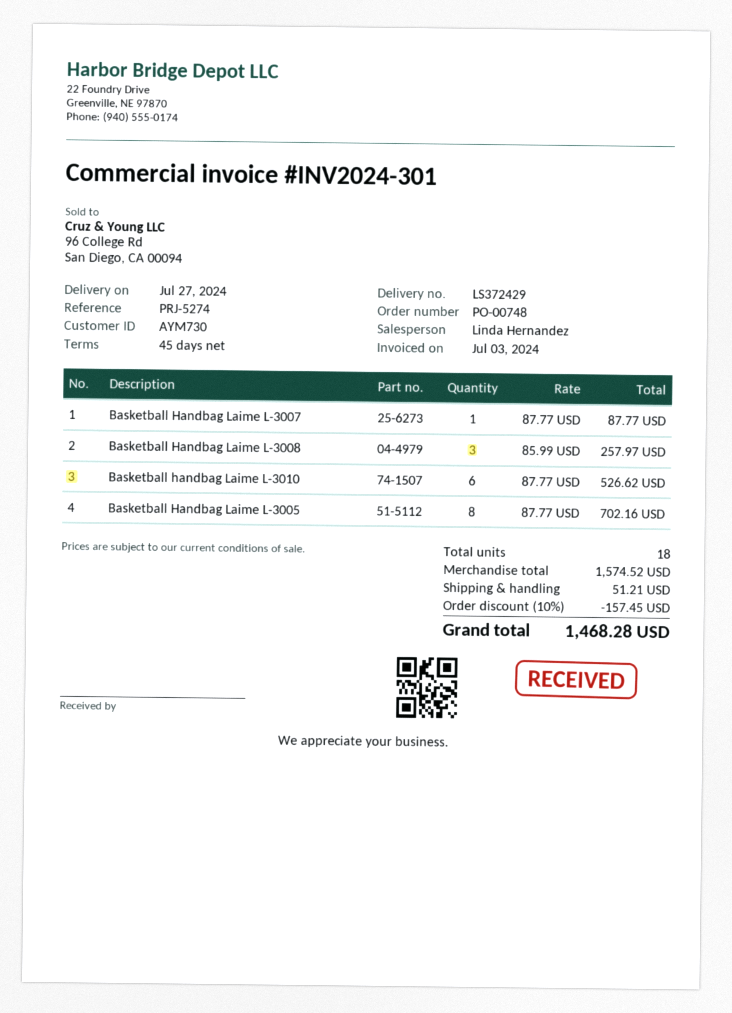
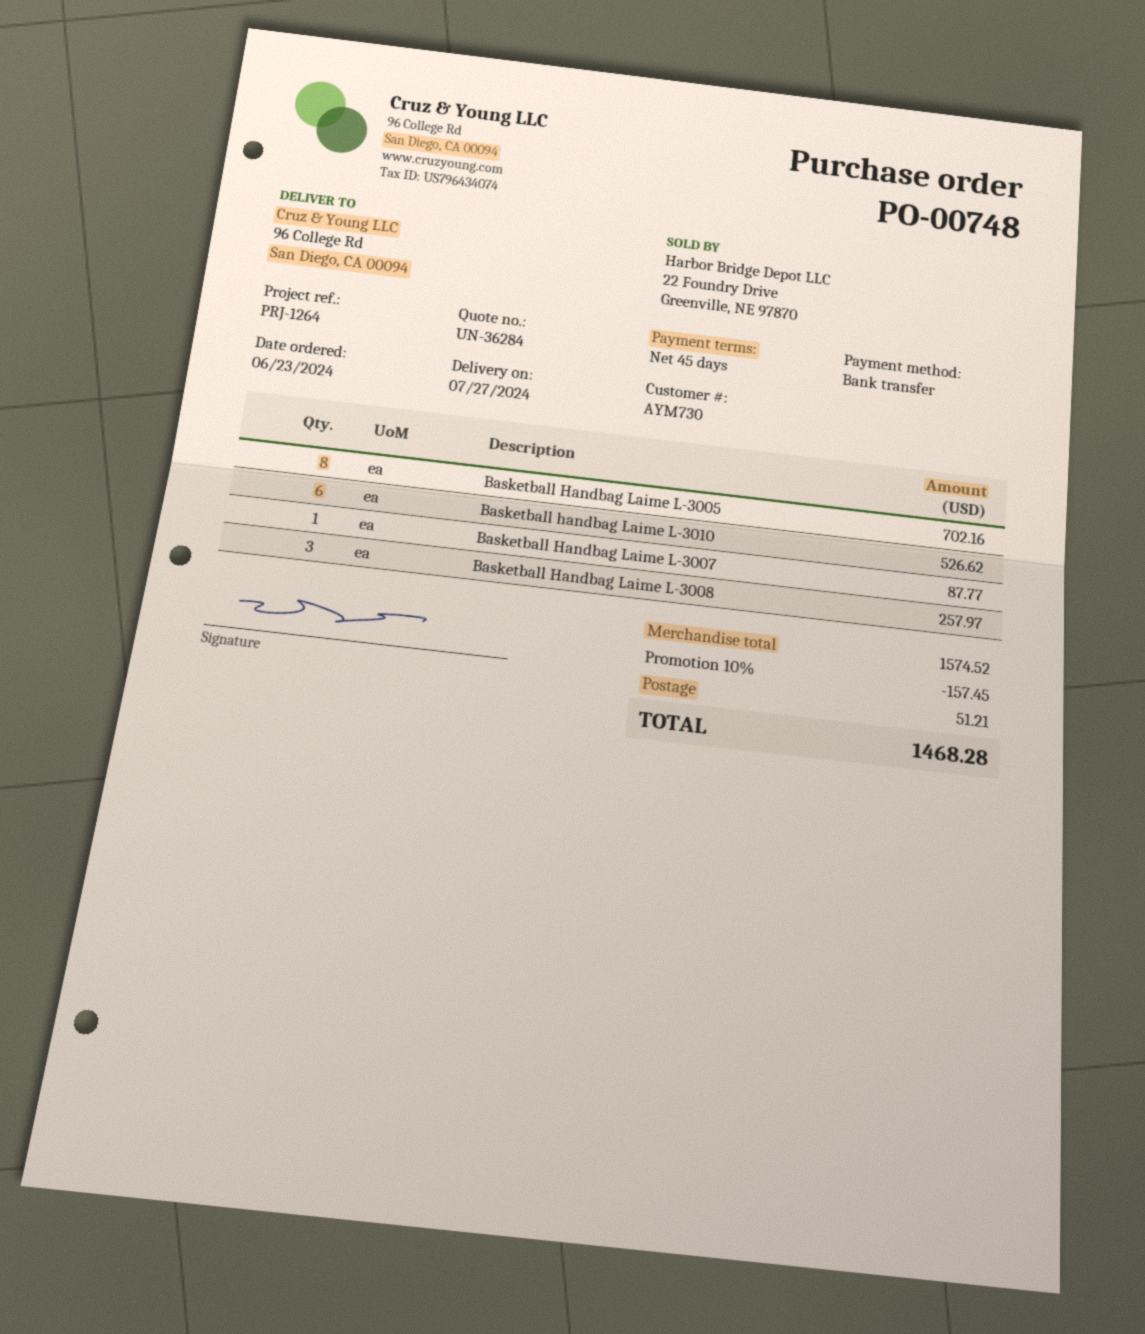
reference: PRJ-5274 -> PRJ-1264

